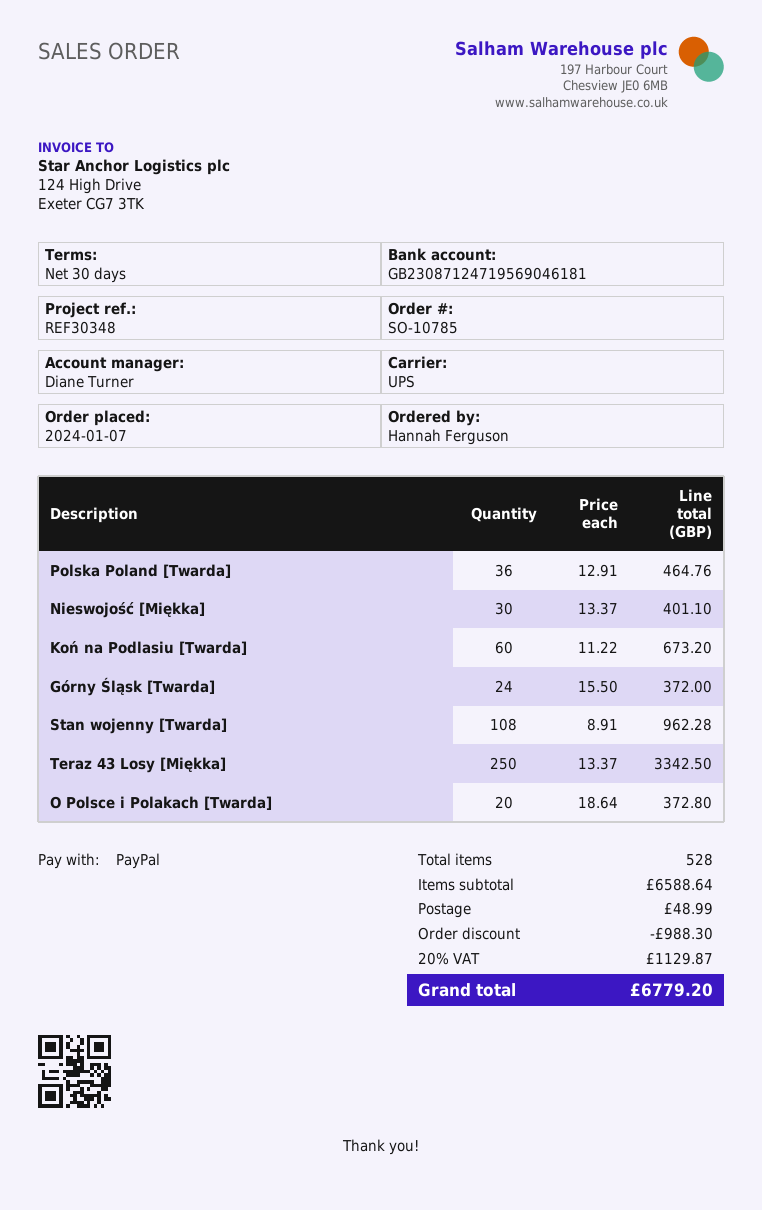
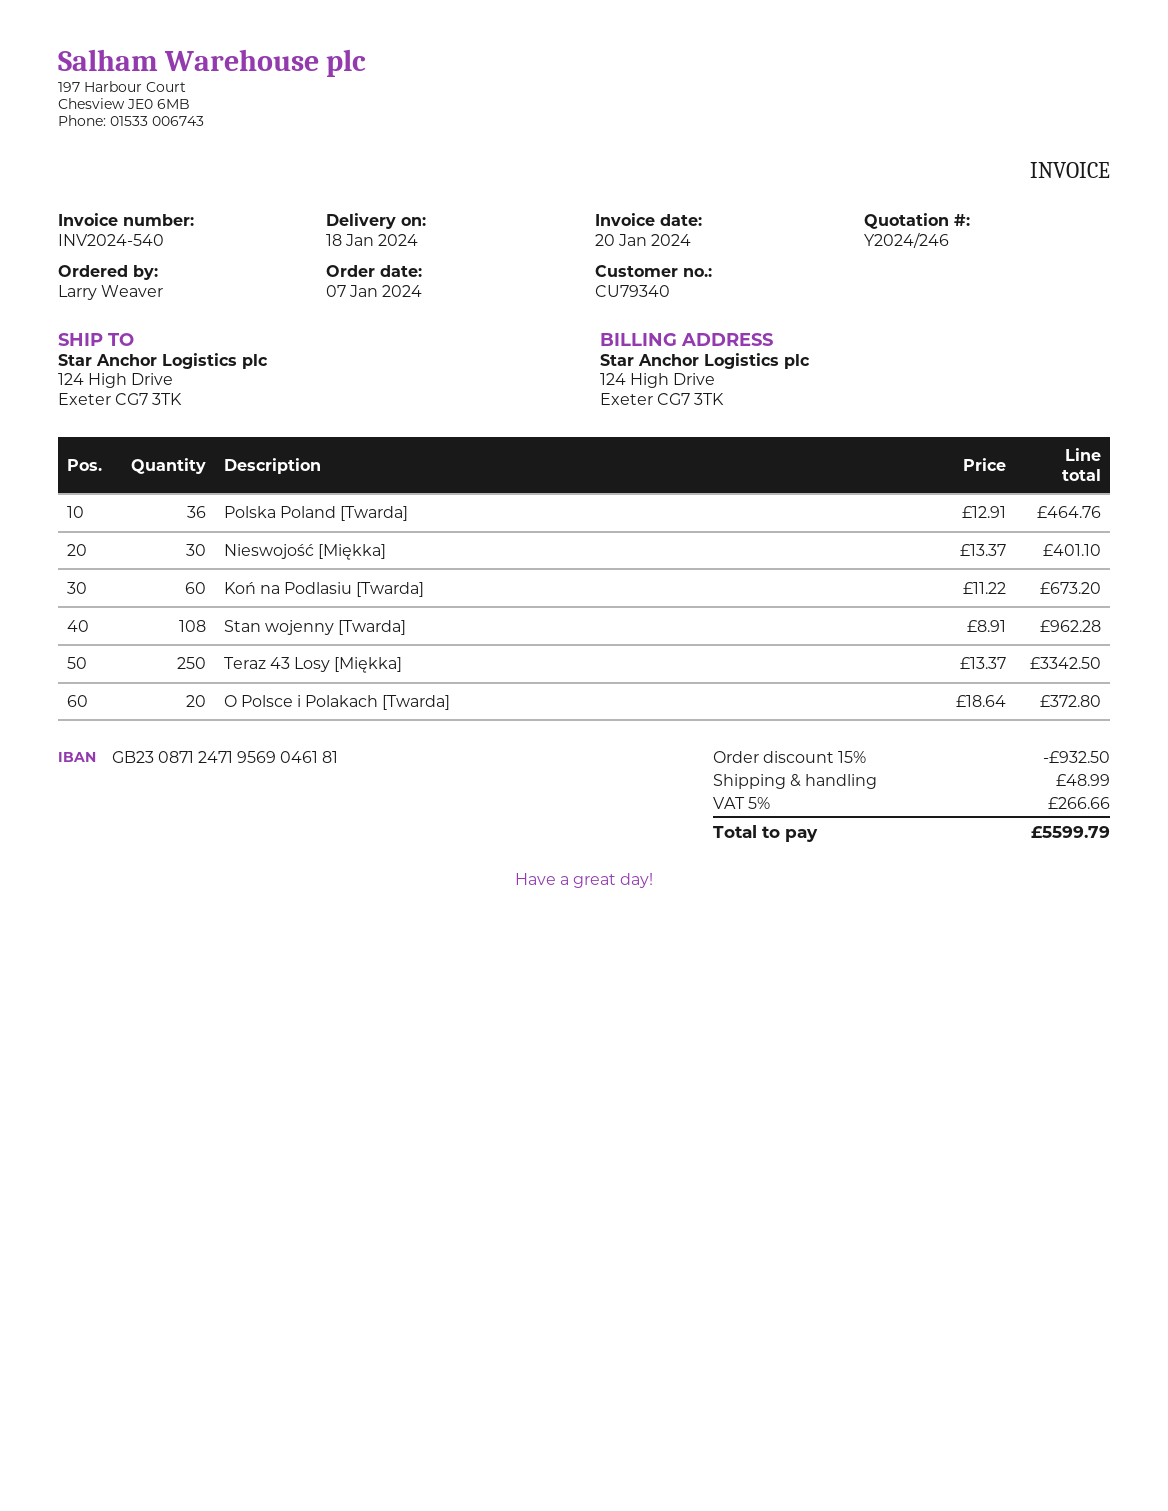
ordered by: Hannah Ferguson -> Larry Weaver
Górny Śląsk [Twarda]: 24 x 15.50 = 372.00 -> none
discount: 988.30 -> 932.50
tax: 20% = 1129.87 -> 5% = 266.66
total: 6779.20 -> 5599.79

